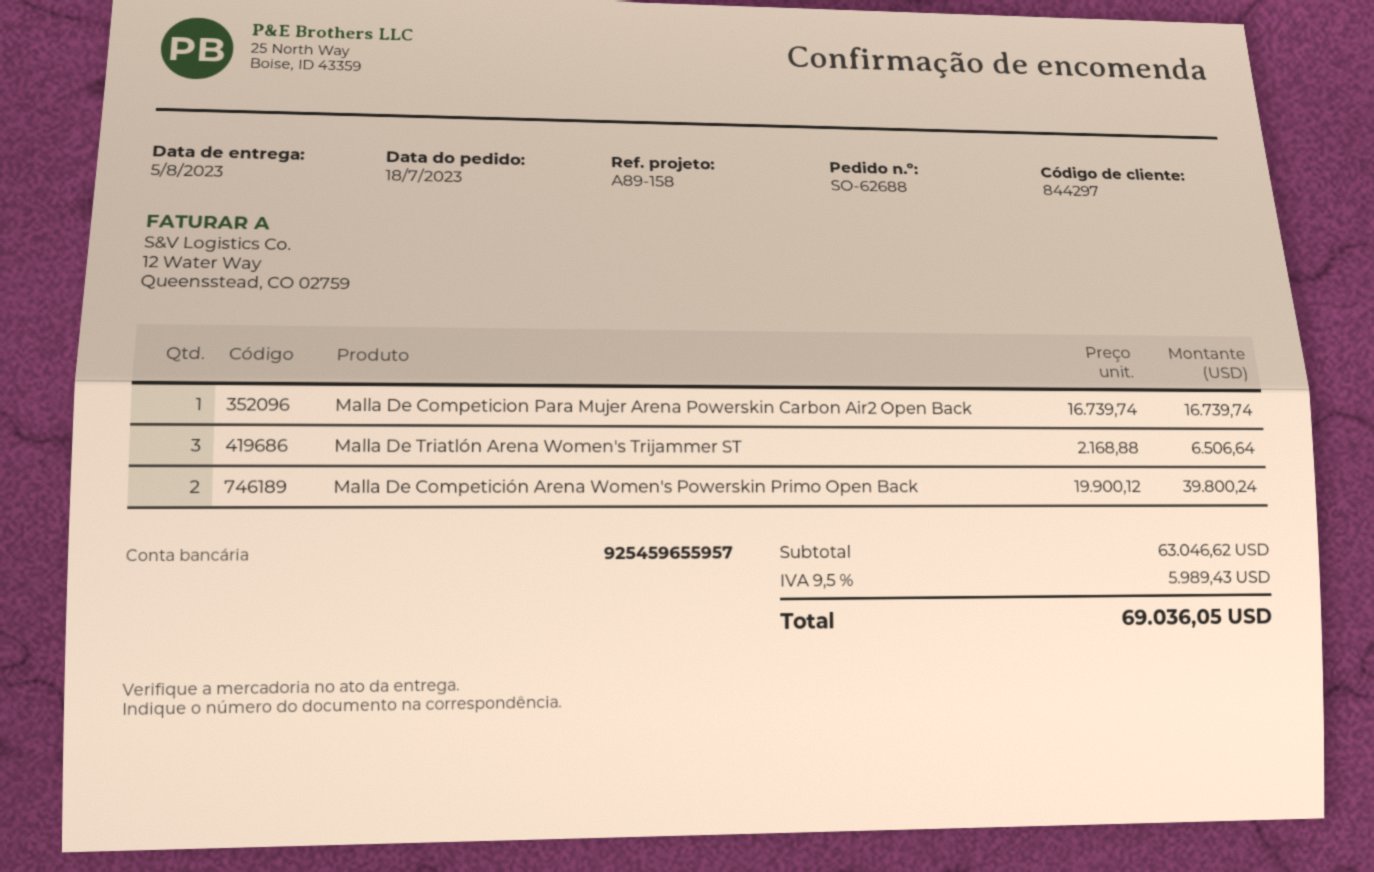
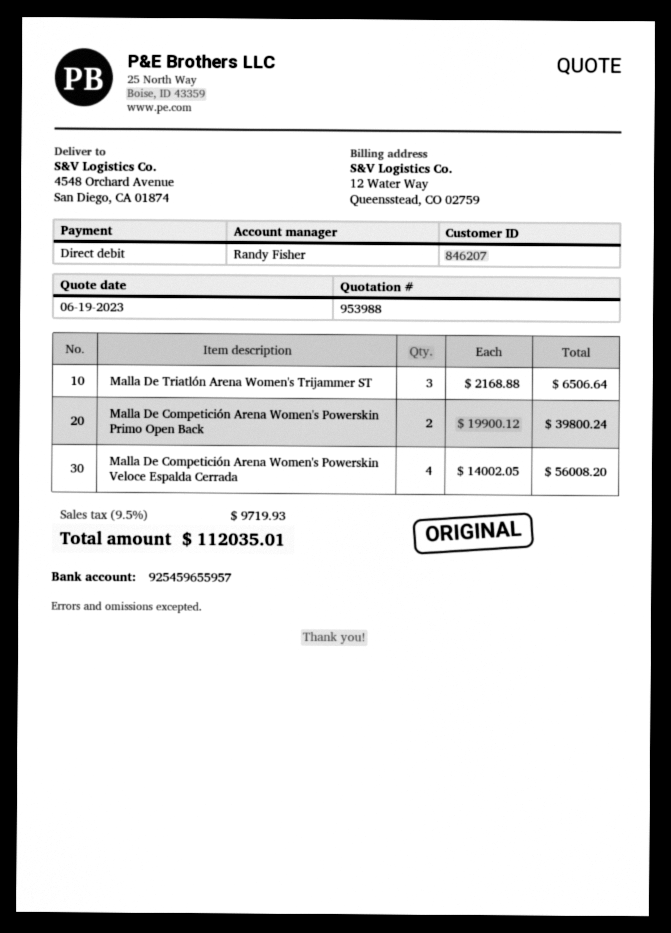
customer number: 844297 -> 846207
Malla De Competicion Para Mujer Arena Powerskin Carbon Air2 Open Back: 1 x 16739.74 = 16739.74 -> none
Malla De Competición Arena Women's Powerskin Veloce Espalda Cerrada: none -> 4 x 14002.05 = 56008.20
tax: 9.5% = 5989.43 -> 9.5% = 9719.93
total: 69036.05 -> 112035.01

